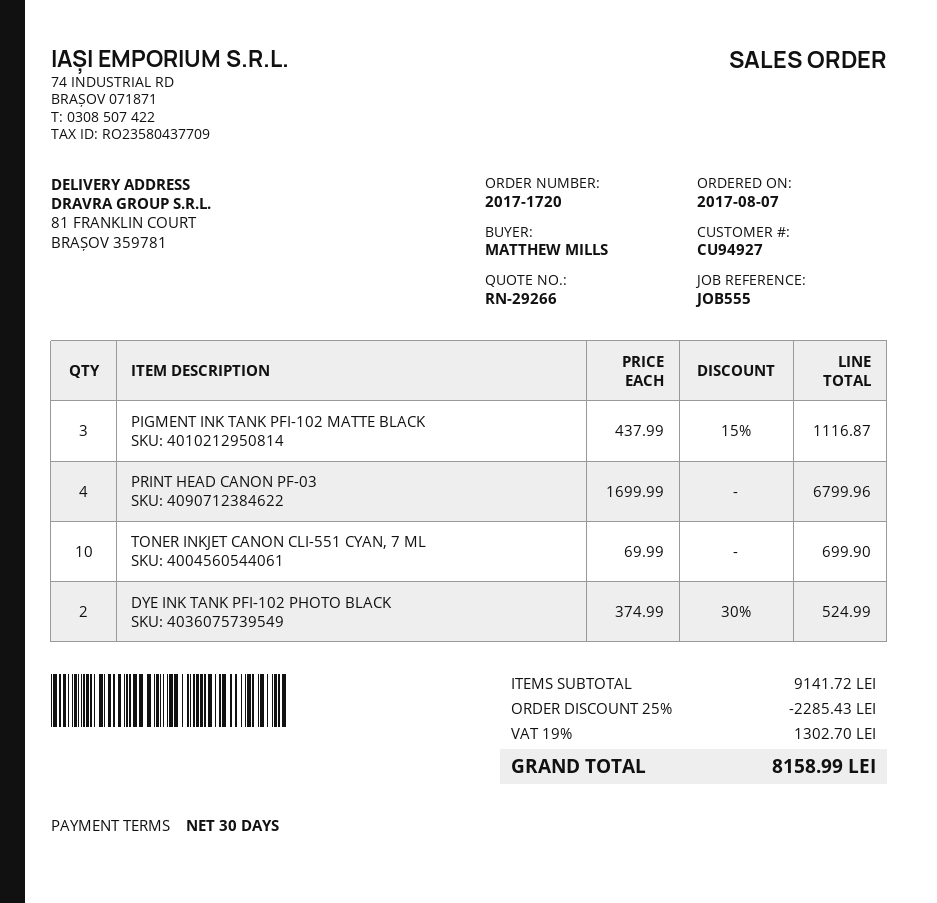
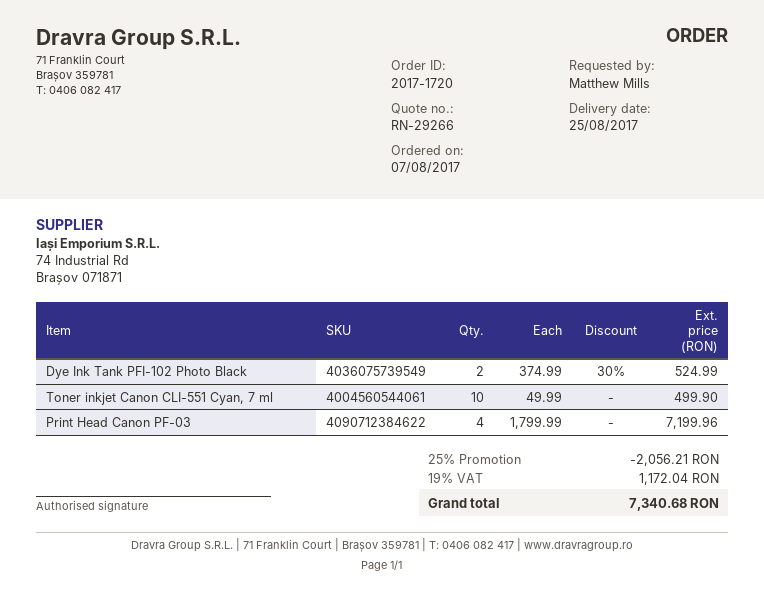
PIGMENT INK TANK PFI-102 MATTE BLACK: 3 x 437.99 - 15% = 1116.87 -> none
PRINT HEAD CANON PF-03: 4 x 1699.99 = 6799.96 -> 4 x 1799.99 = 7199.96
TONER INKJET CANON CLI-551 CYAN, 7 ML: 10 x 69.99 = 699.90 -> 10 x 49.99 = 499.90
discount: 25% = 2285.43 -> 25% = 2056.21
tax: 19% = 1302.70 -> 19% = 1172.04
total: 8158.99 -> 7340.68

